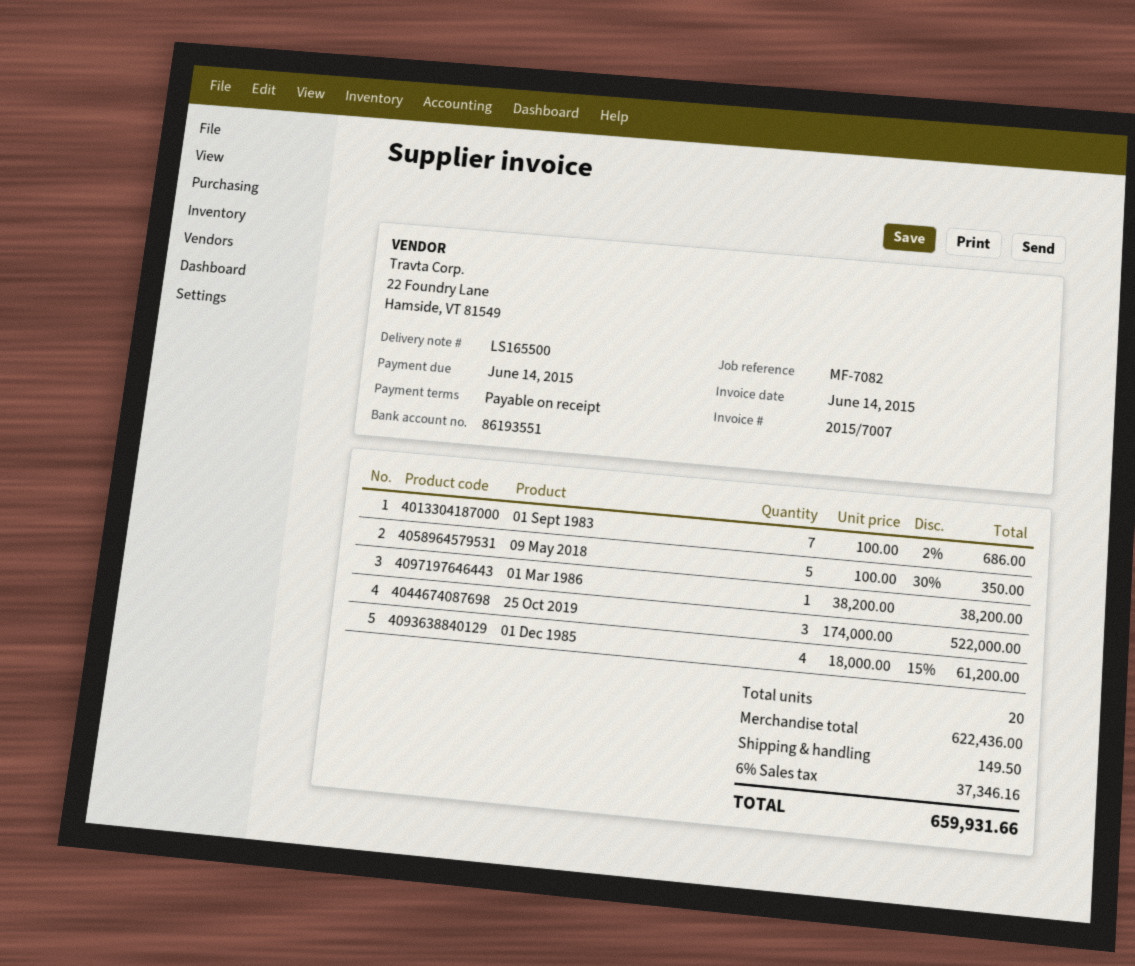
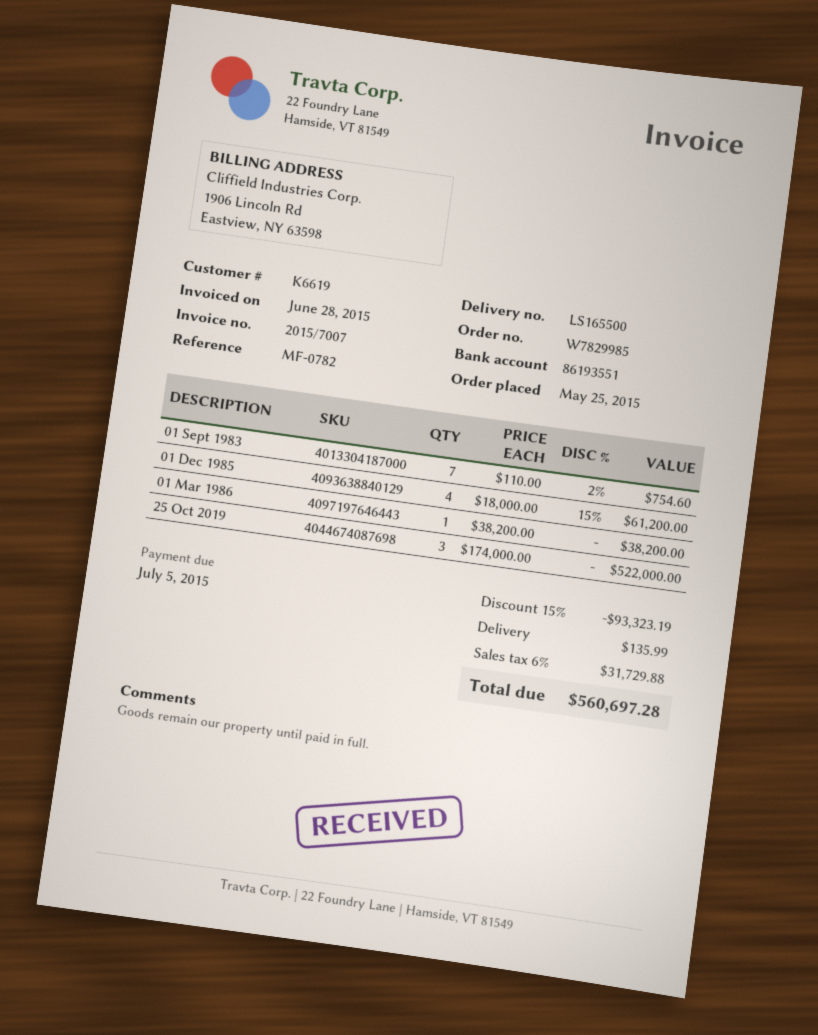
invoice date: 2015-06-14 -> 2015-06-28
due date: 2015-06-14 -> 2015-07-05
reference: MF-7082 -> MF-0782
01 Sept 1983: 7 x 100.00 - 2% = 686.00 -> 7 x 110.00 - 2% = 754.60
09 May 2018: 5 x 100.00 - 30% = 350.00 -> none
discount: none -> 15% = 93323.19
shipping: 149.50 -> 135.99
tax: 6% = 37346.16 -> 6% = 31729.88
total: 659931.66 -> 560697.28

